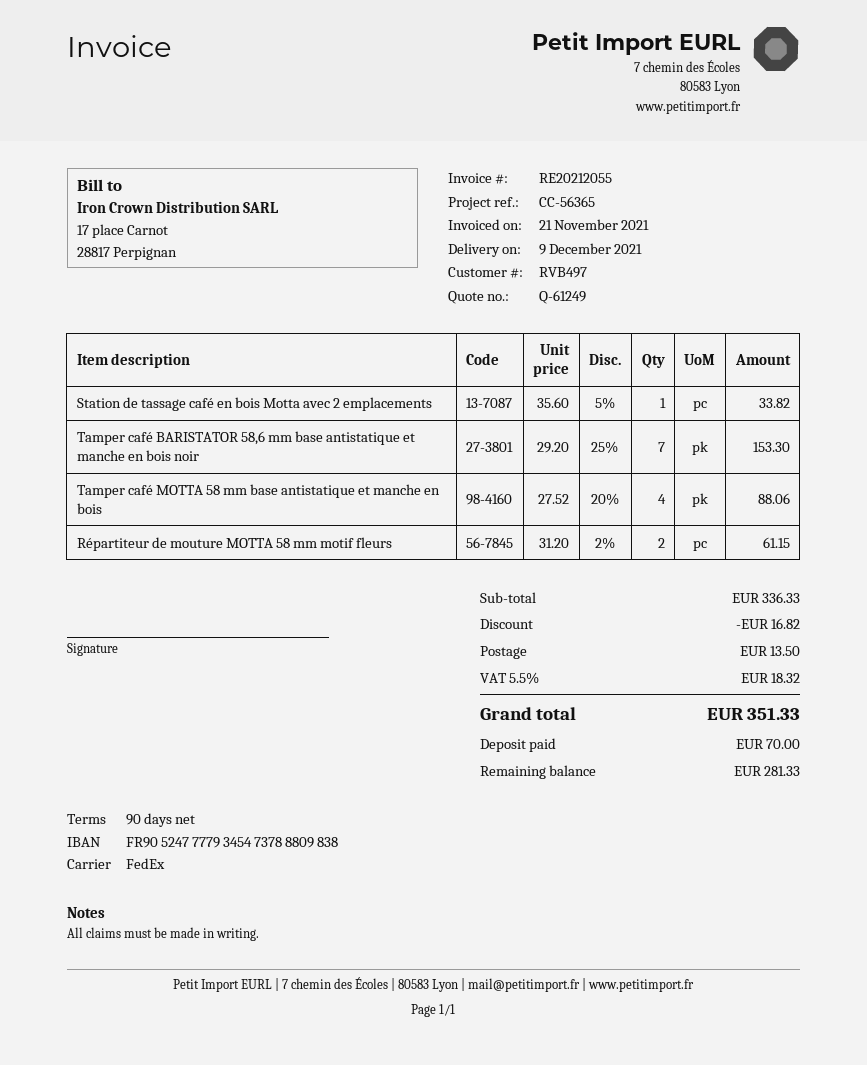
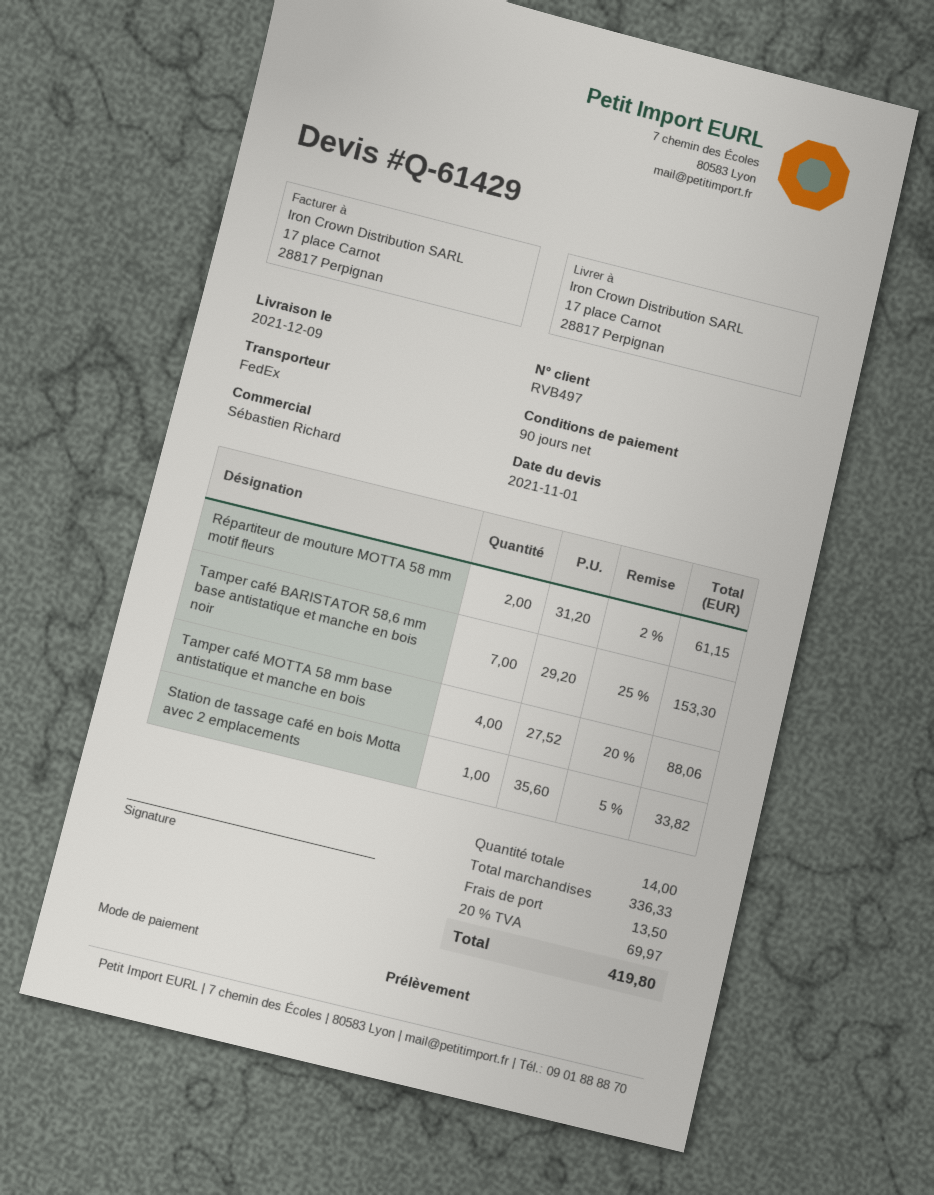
quote number: Q-61249 -> Q-61429
discount: 16.82 -> none
tax: 5.5% = 18.32 -> 20% = 69.97
total: 351.33 -> 419.80

